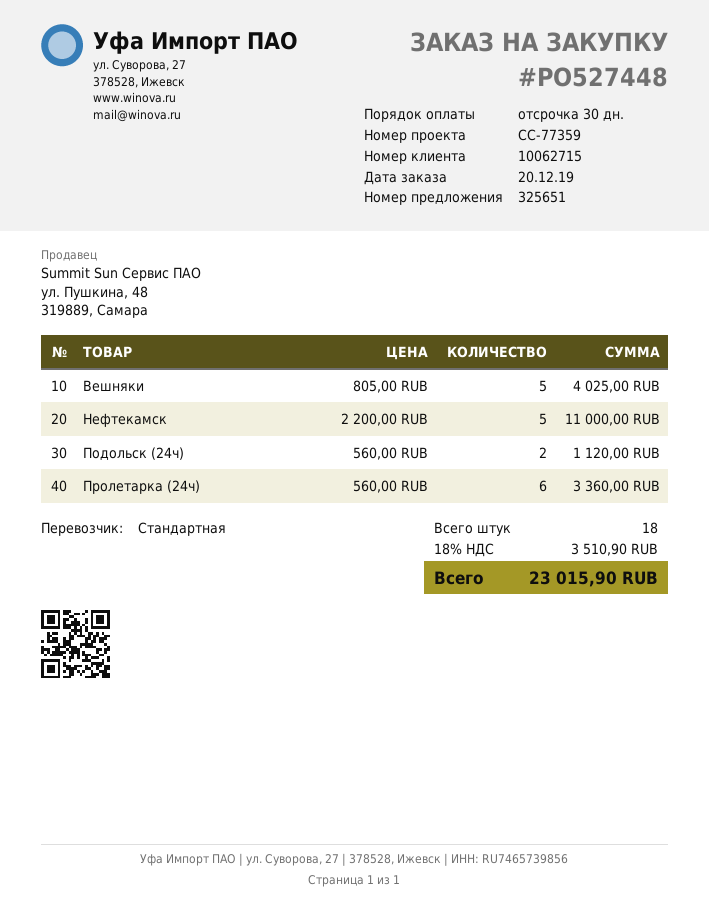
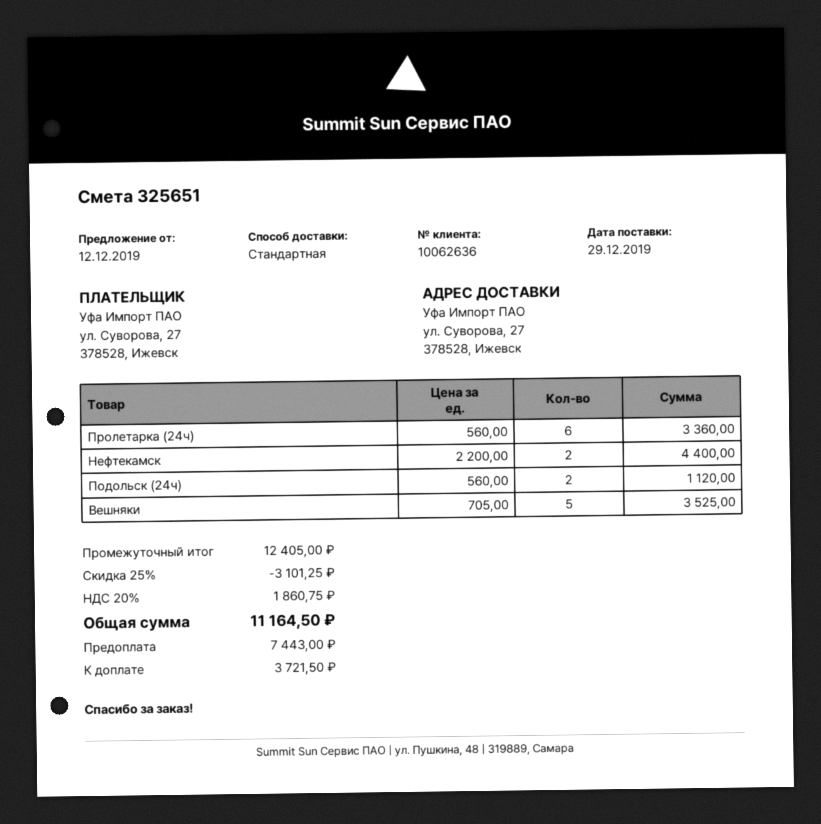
customer number: 10062715 -> 10062636
Вешняки: 5 x 805.00 = 4025.00 -> 5 x 705.00 = 3525.00
Нефтекамск: 5 x 2200.00 = 11000.00 -> 2 x 2200.00 = 4400.00
discount: none -> 25% = 3101.25
tax: 18% = 3510.90 -> 20% = 1860.75
total: 23015.90 -> 11164.50

